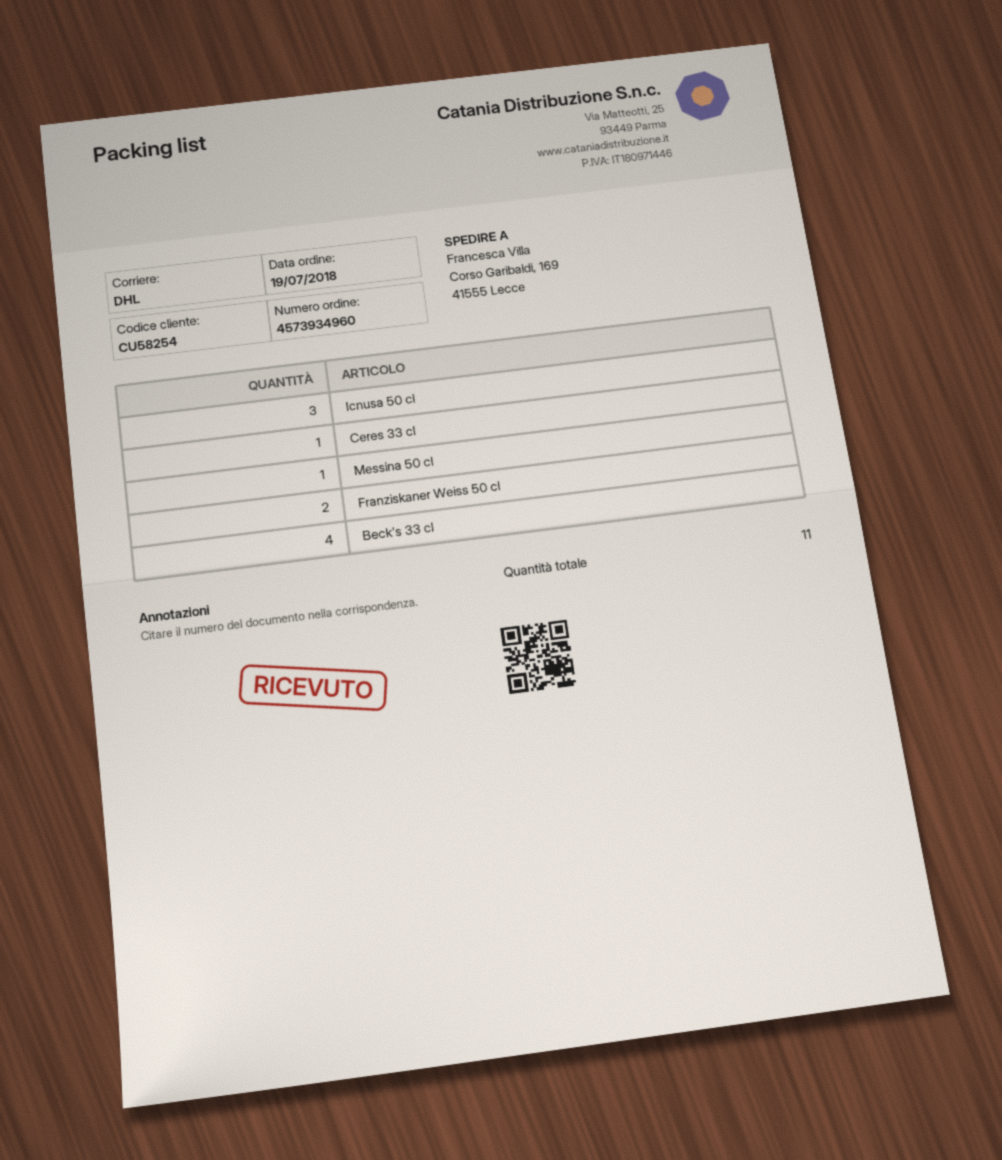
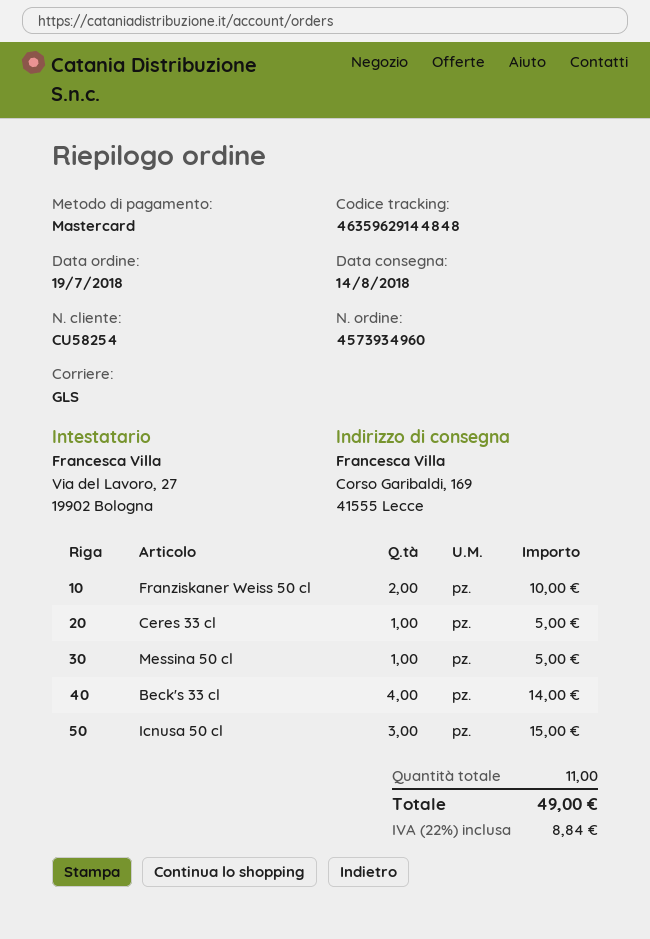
shipping method: DHL -> GLS

